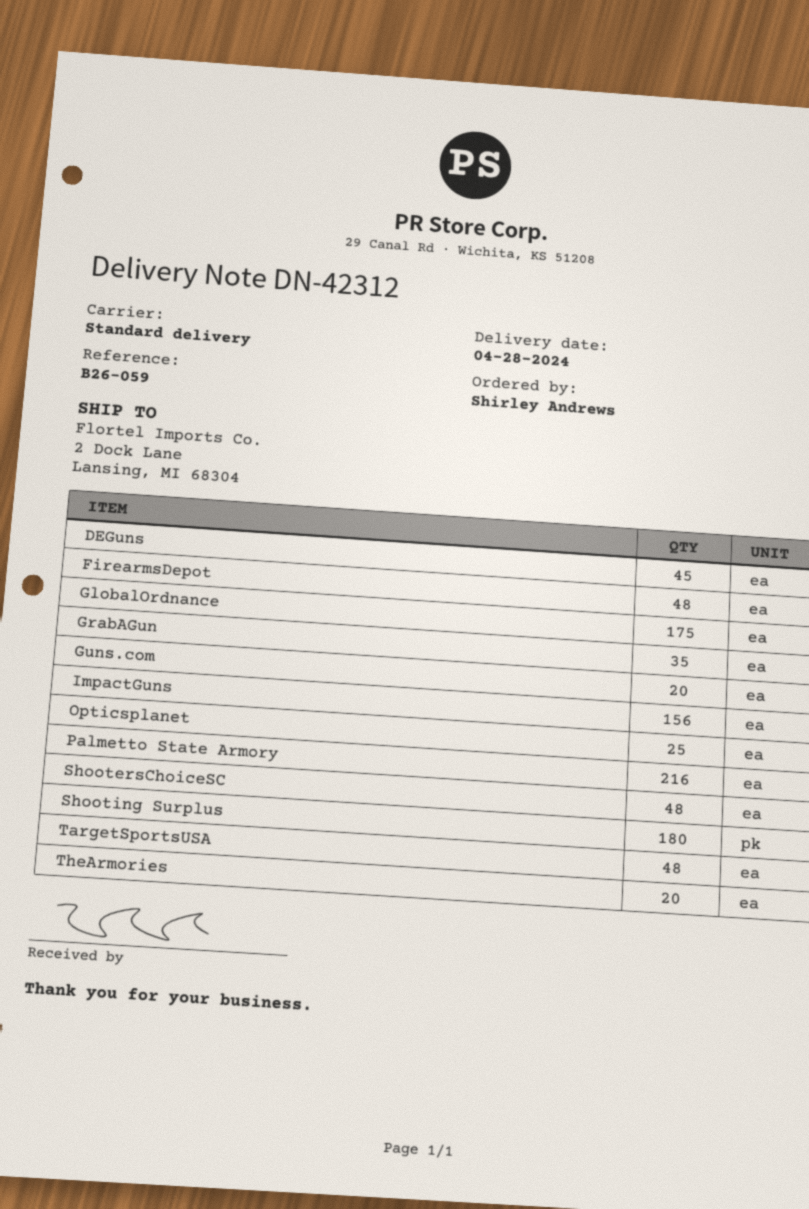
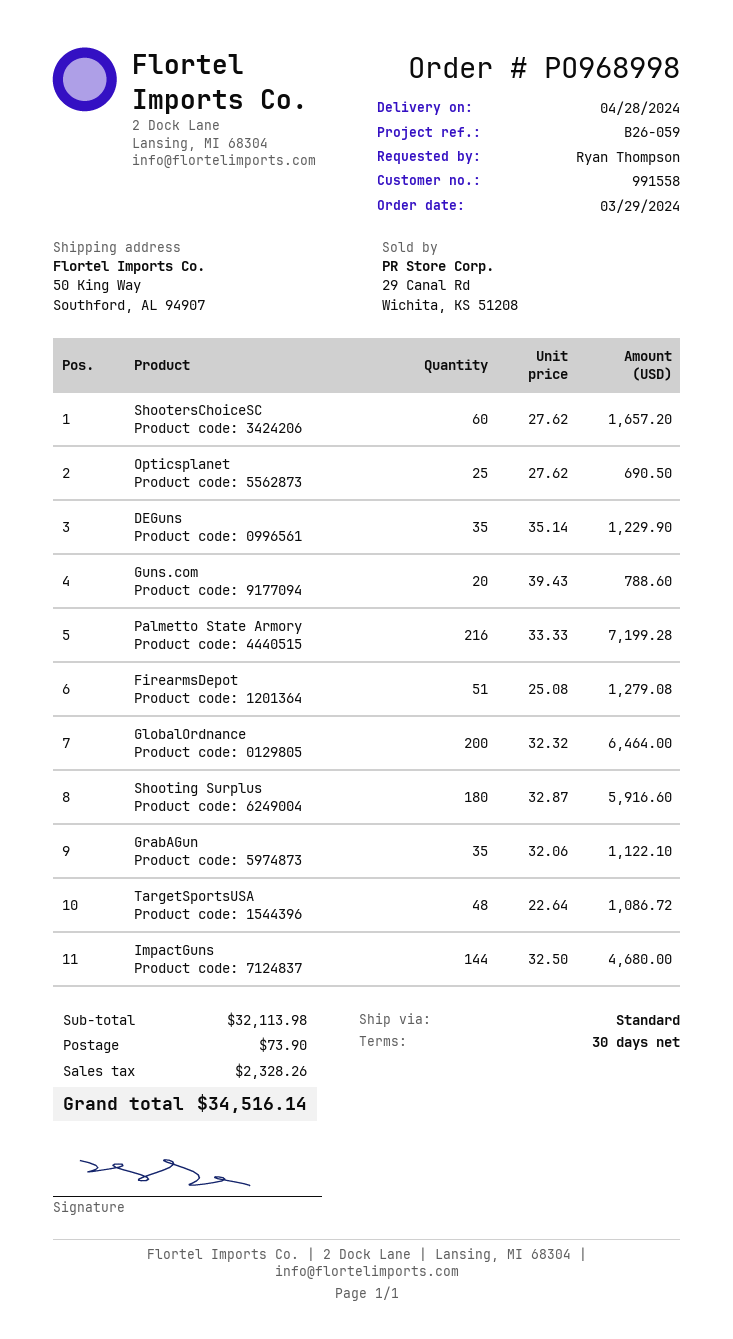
ordered by: Shirley Andrews -> Ryan Thompson
ship to: 2 Dock Lane, Lansing, MI 68304 -> 50 King Way, Southford, AL 94907
DEGuns: 45 -> 35
FirearmsDepot: 48 -> 51
GlobalOrdnance: 175 -> 200
ImpactGuns: 156 -> 144
ShootersChoiceSC: 48 -> 60
TheArmories: 20 -> none

